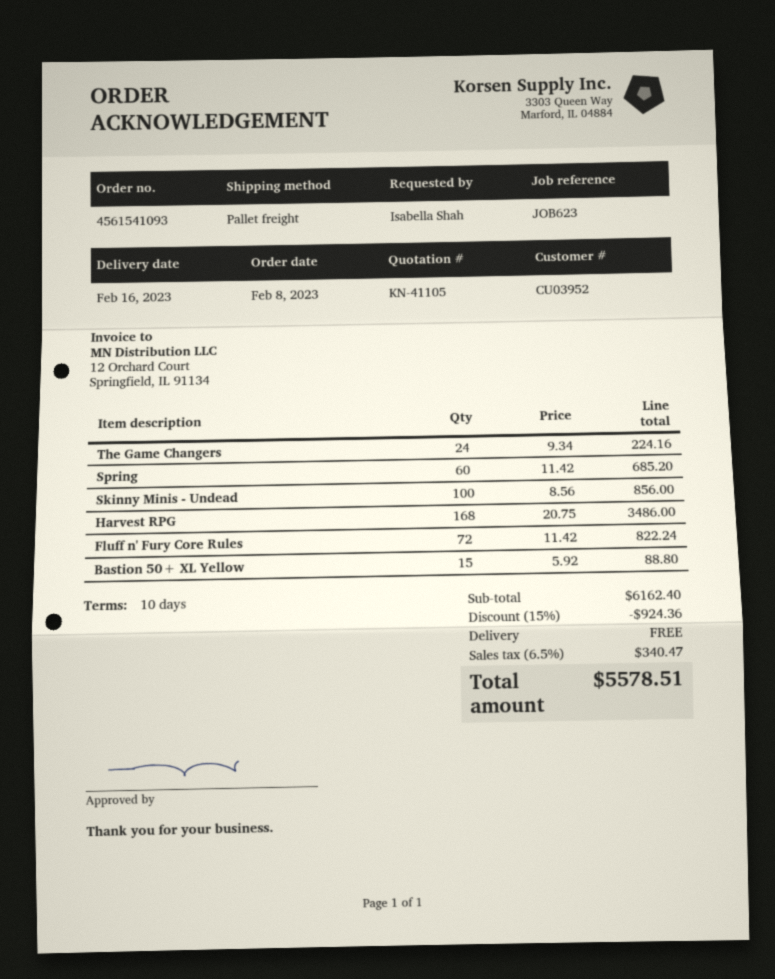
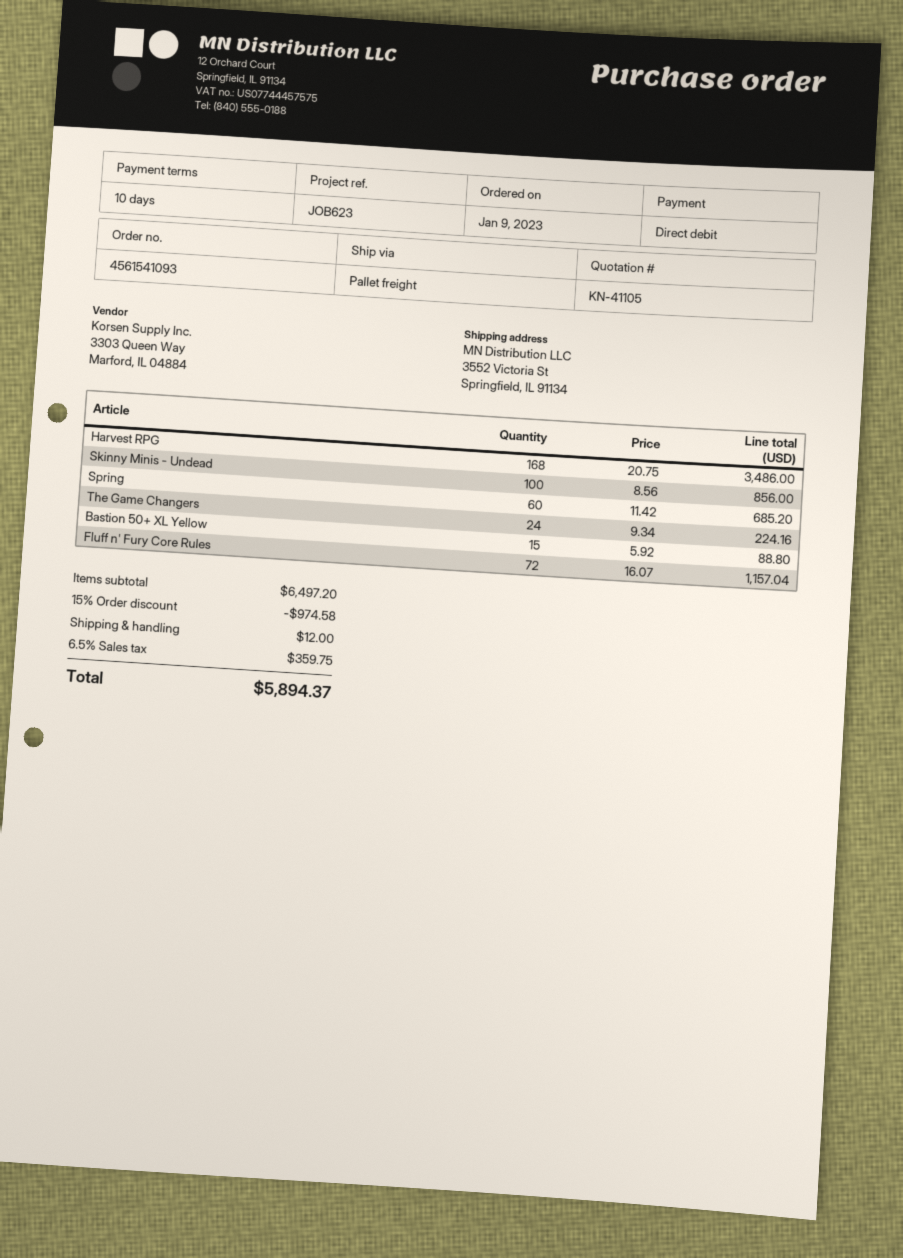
order date: 2023-02-08 -> 2023-01-09
Fluff n' Fury Core Rules: 72 x 11.42 = 822.24 -> 72 x 16.07 = 1157.04
subtotal: 6162.40 -> 6497.20
discount: 15% = 924.36 -> 15% = 974.58
shipping: 0.00 -> 12.00
tax: 6.5% = 340.47 -> 6.5% = 359.75
total: 5578.51 -> 5894.37

